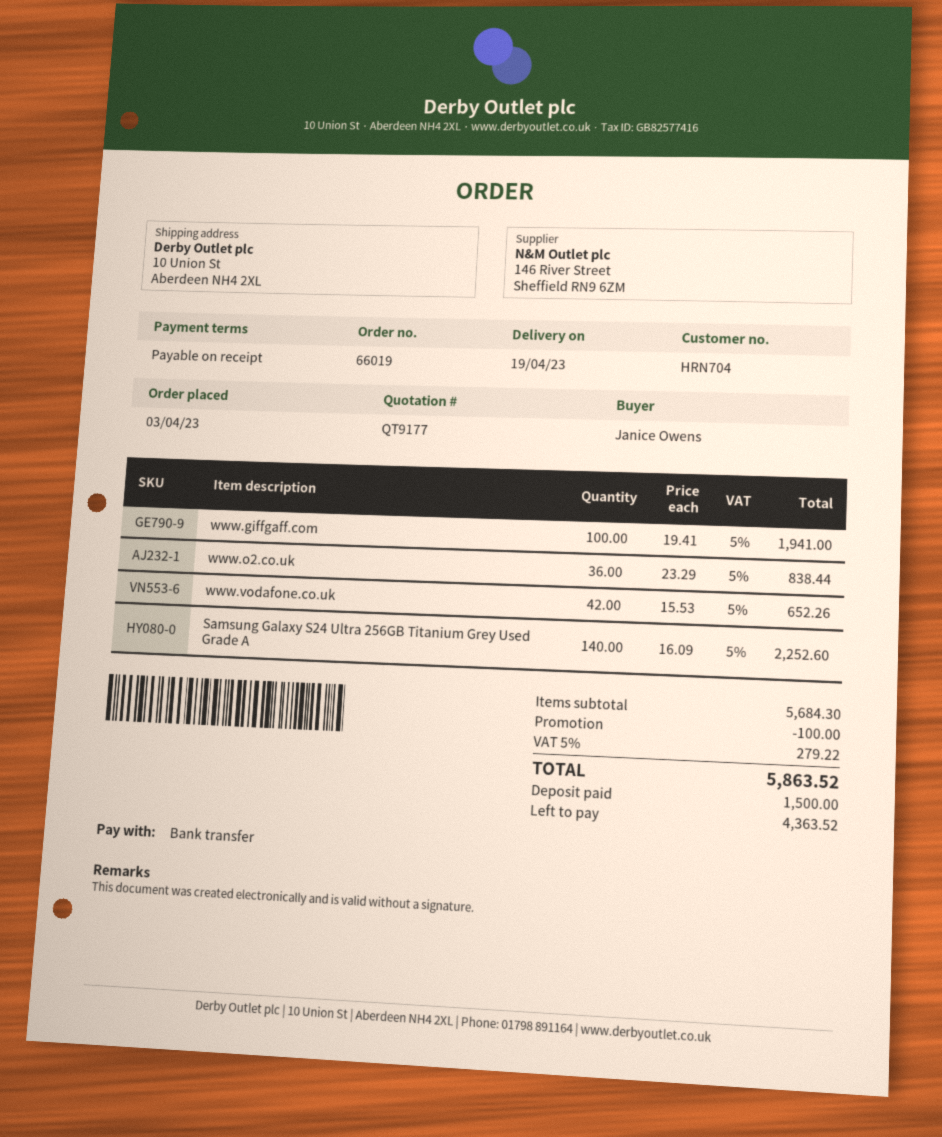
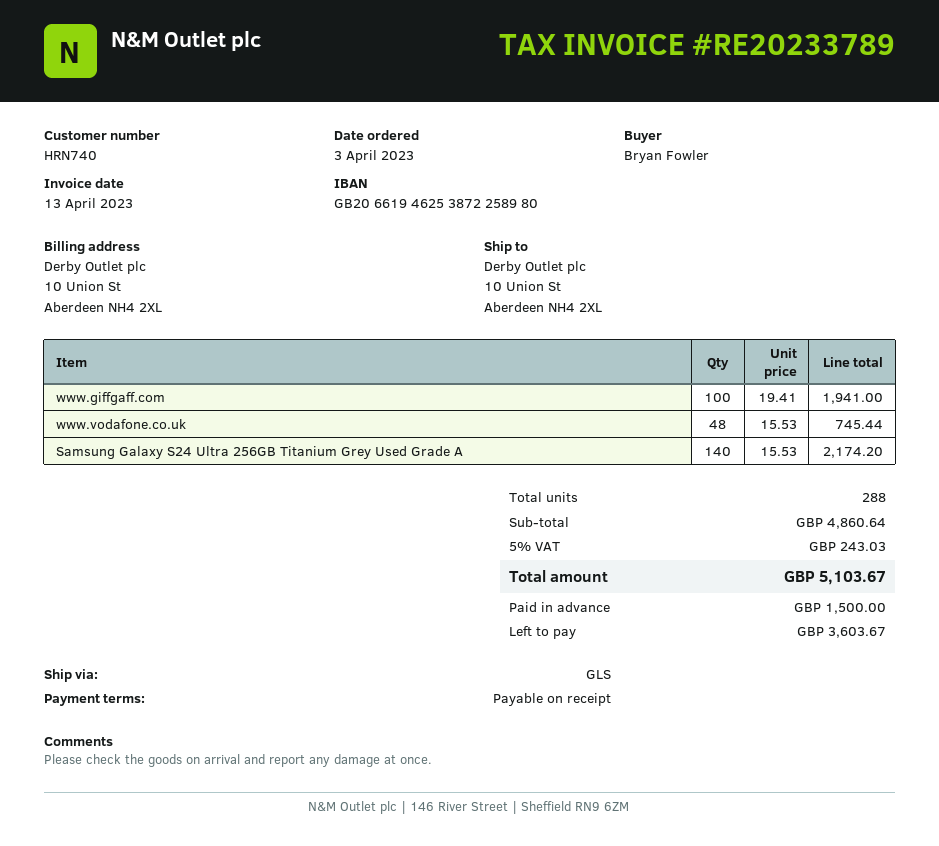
customer number: HRN704 -> HRN740
ordered by: Janice Owens -> Bryan Fowler
www.o2.co.uk: 36 x 23.29 = 838.44 -> none
www.vodafone.co.uk: 42 x 15.53 = 652.26 -> 48 x 15.53 = 745.44
Samsung Galaxy S24 Ultra 256GB Titanium Grey Used Grade A: 140 x 16.09 = 2252.60 -> 140 x 15.53 = 2174.20
subtotal: 5684.30 -> 4860.64
discount: 100.00 -> none
tax: 5% = 279.22 -> 5% = 243.03
total: 5863.52 -> 5103.67
balance: 4363.52 -> 3603.67

